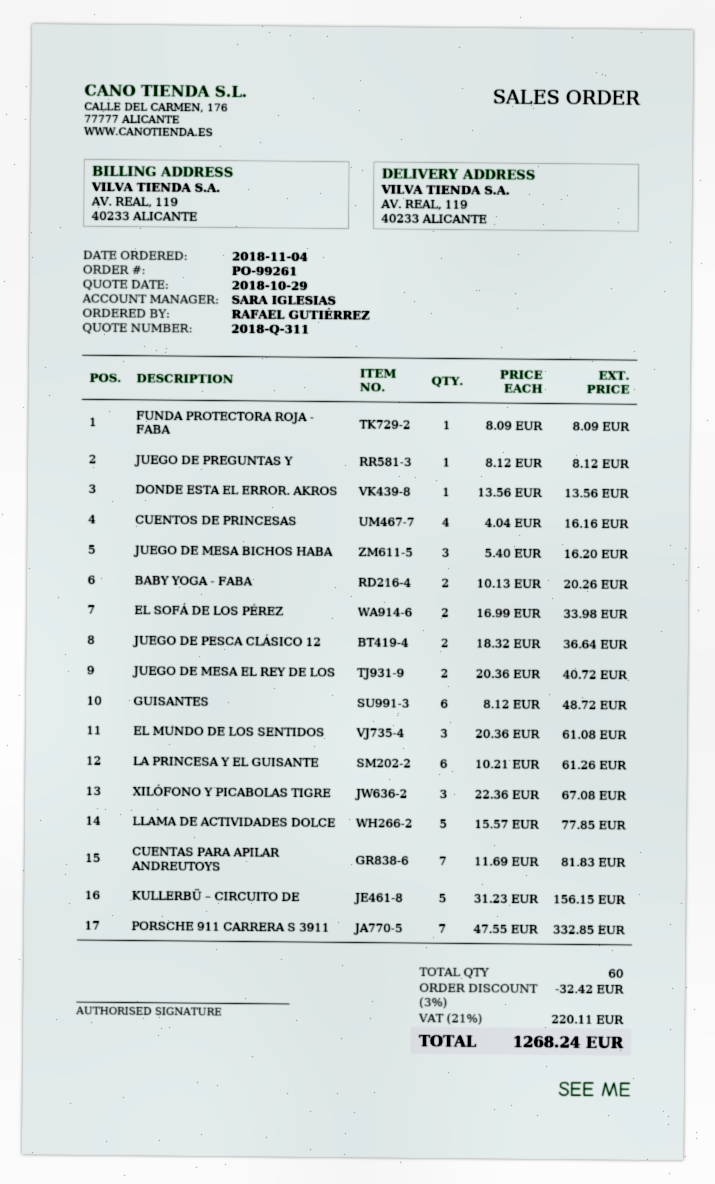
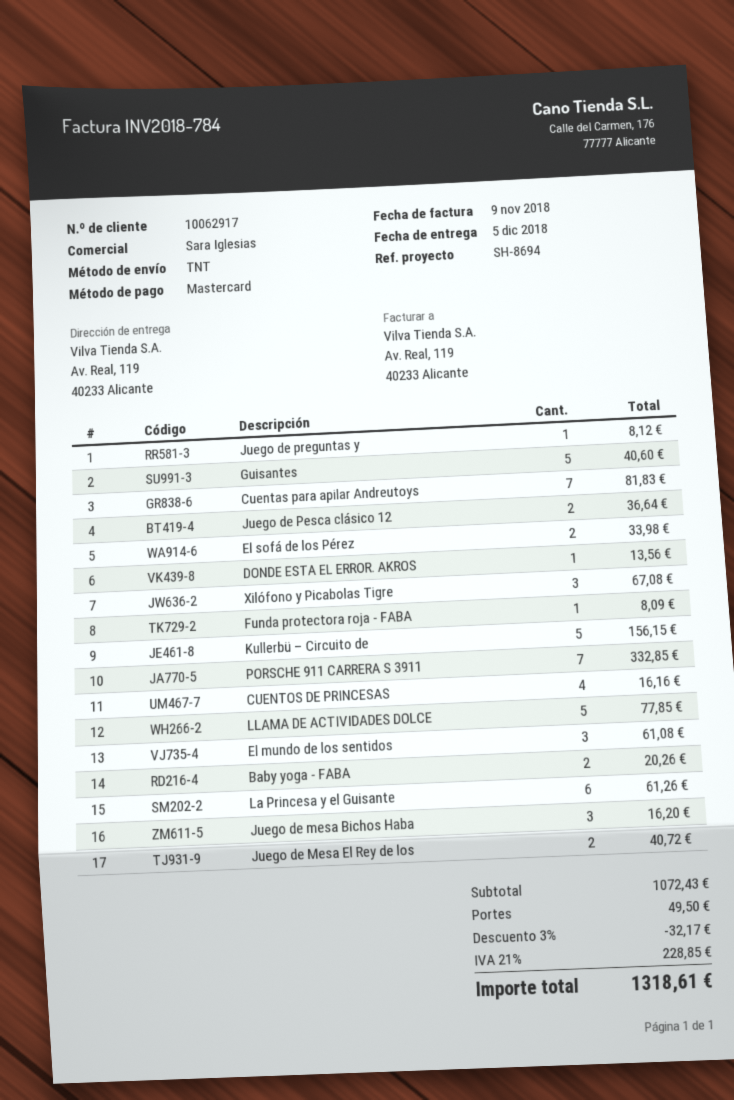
GUISANTES: 6 for 48.72 -> 5 for 40.60
discount: 3% = 32.42 -> 3% = 32.17
shipping: none -> 49.50
tax: 21% = 220.11 -> 21% = 228.85
total: 1268.24 -> 1318.61

